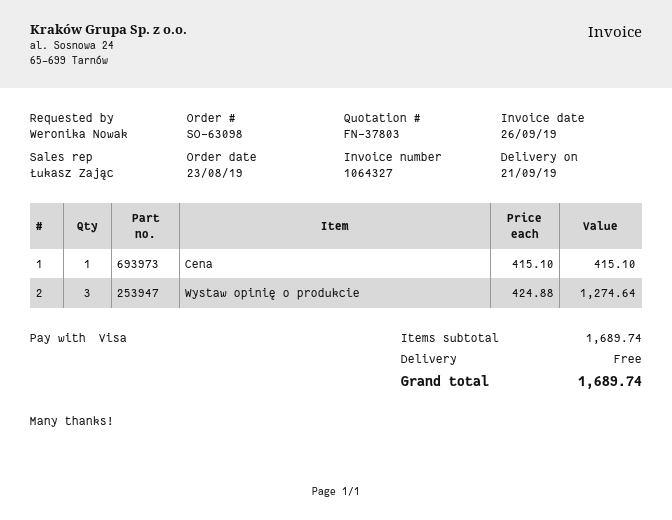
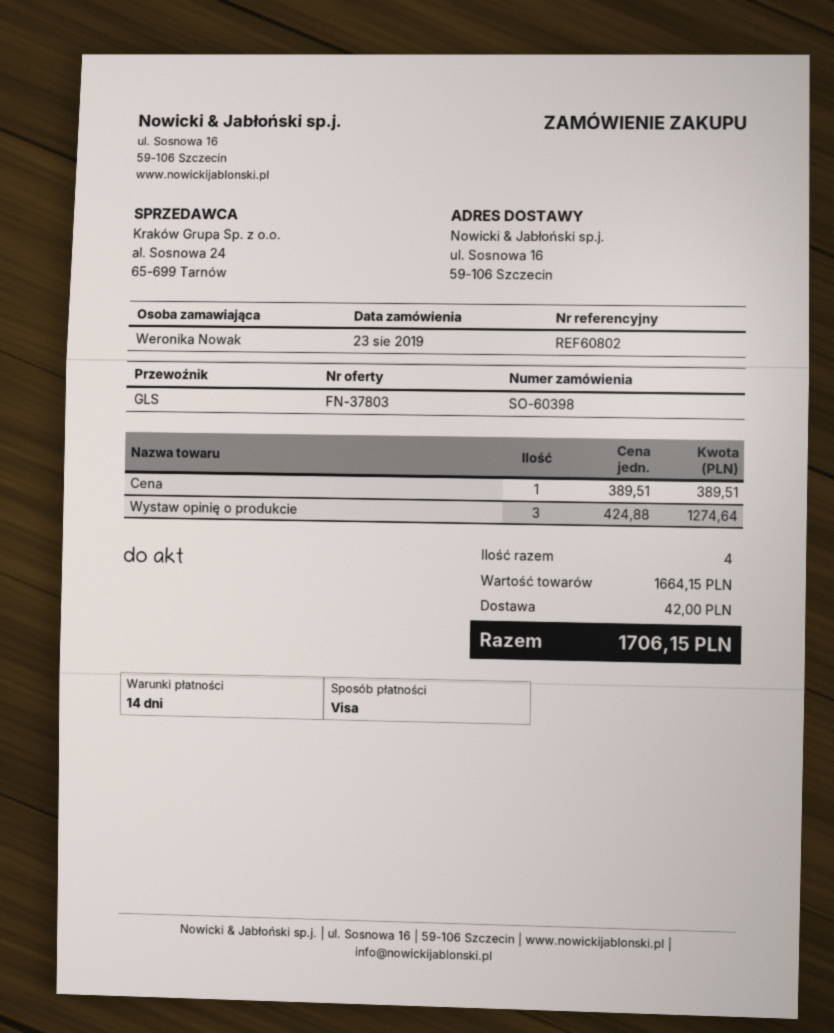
order number: SO-63098 -> SO-60398
Cena: 1 x 415.10 = 415.10 -> 1 x 389.51 = 389.51
subtotal: 1689.74 -> 1664.15
shipping: 0.00 -> 42.00
total: 1689.74 -> 1706.15

